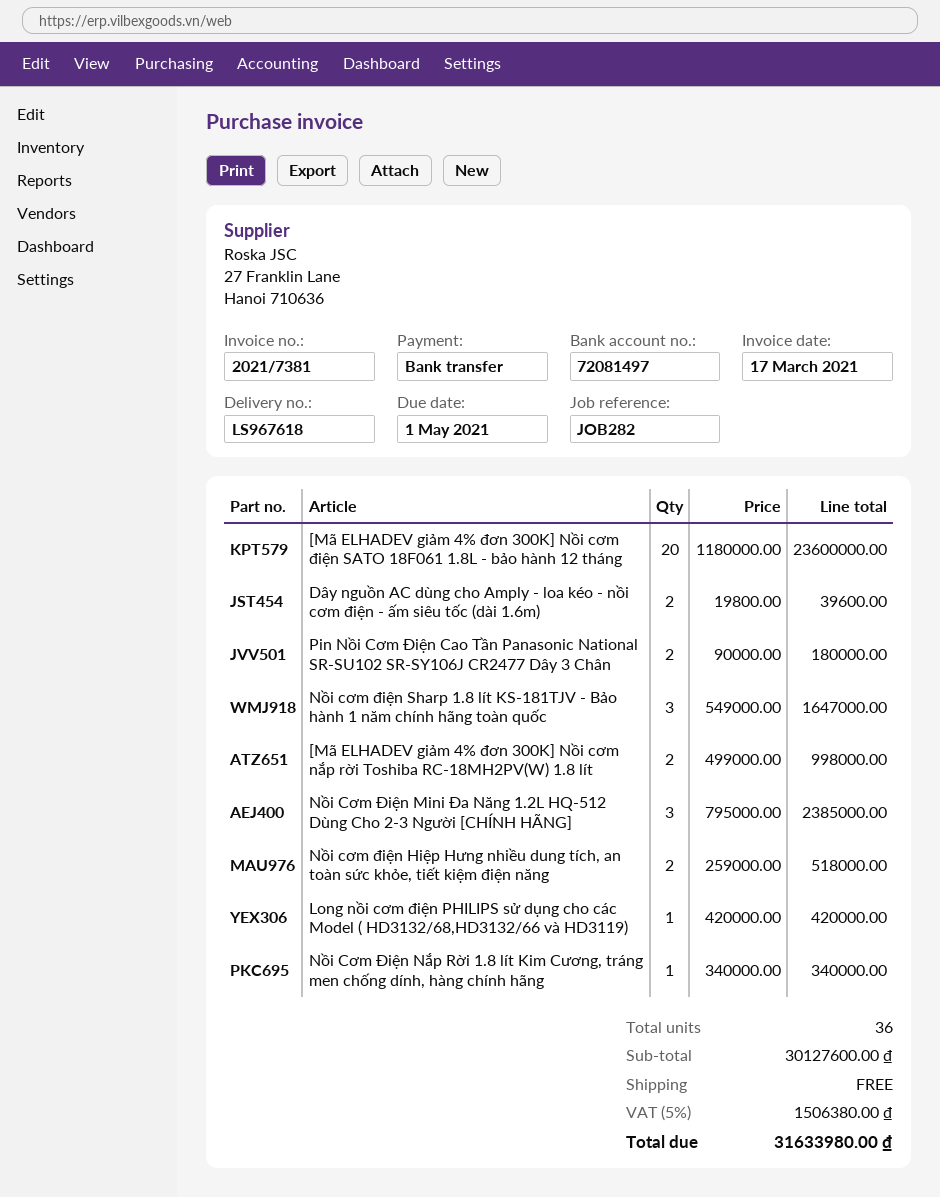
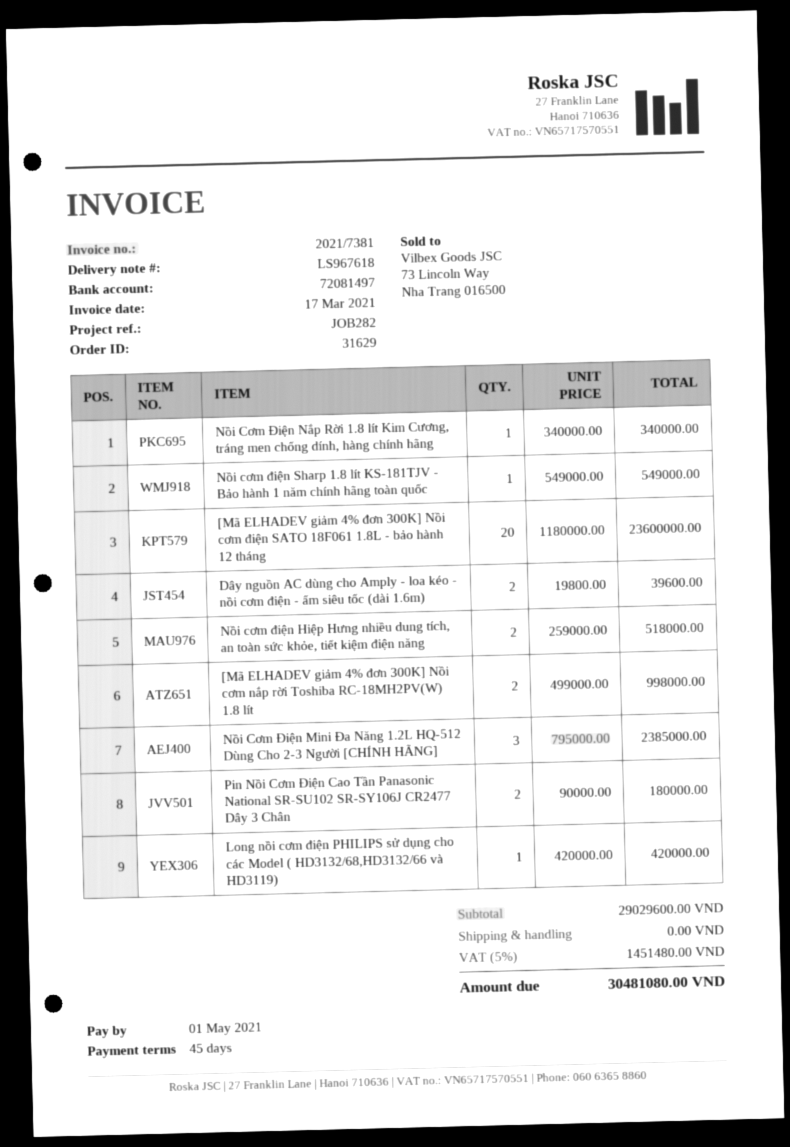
Nồi cơm điện Sharp 1.8 lít KS-181TJV - Bảo hành 1 năm chính hãng toàn quốc: 3 x 549000.00 = 1647000.00 -> 1 x 549000.00 = 549000.00
subtotal: 30127600.00 -> 29029600.00
tax: 5% = 1506380.00 -> 5% = 1451480.00
total: 31633980.00 -> 30481080.00

